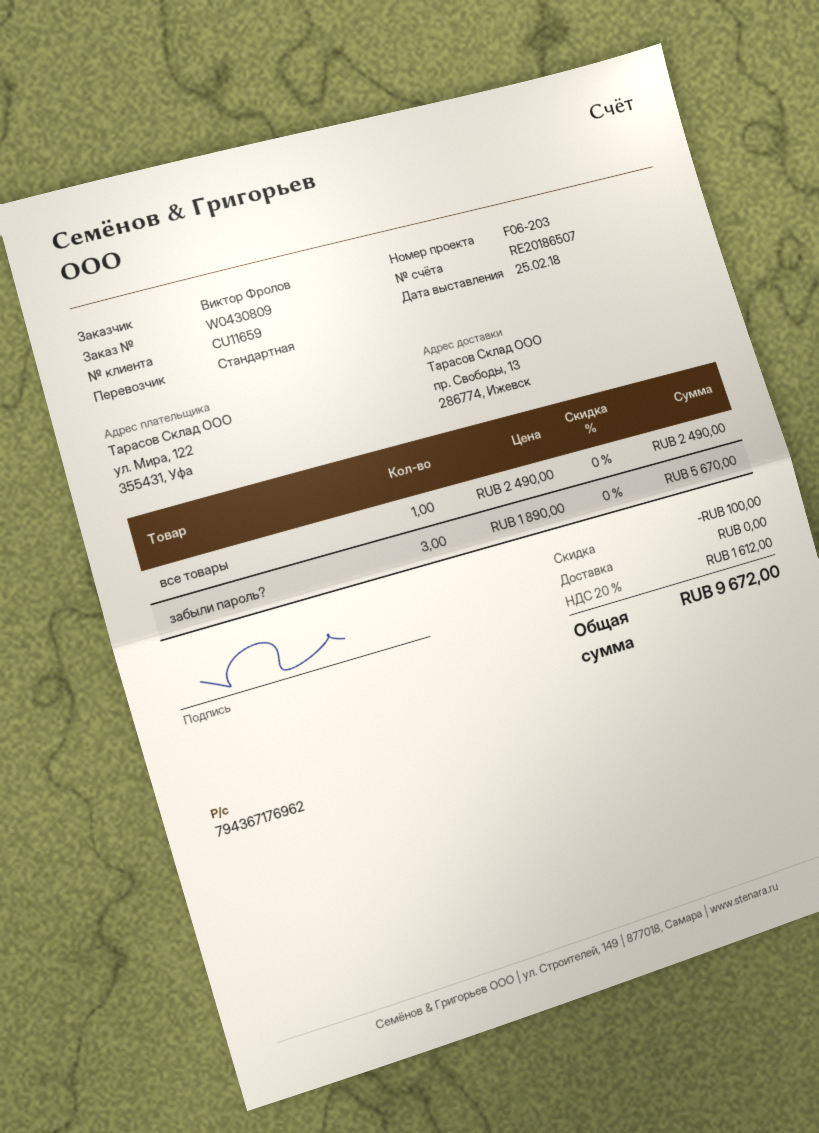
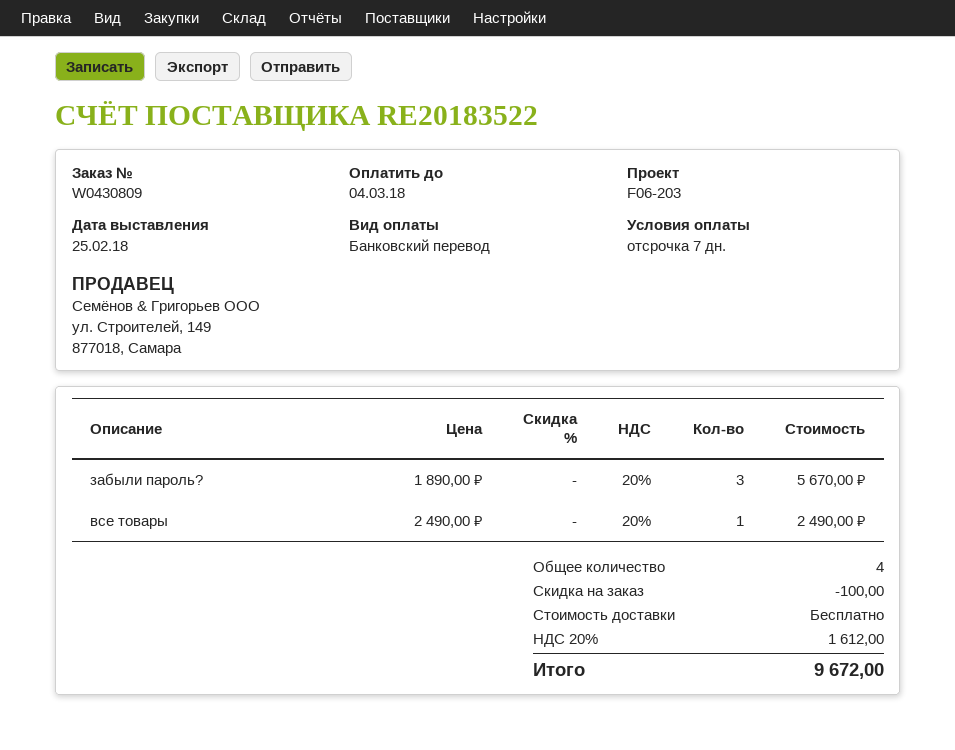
invoice number: RE20186507 -> RE20183522

